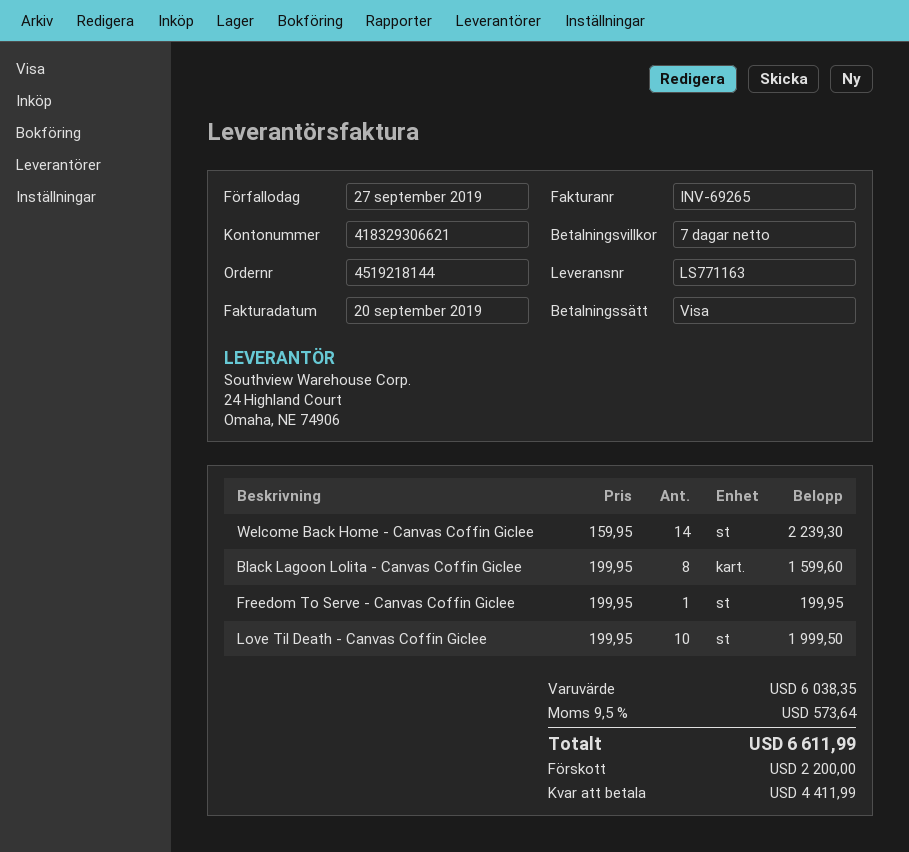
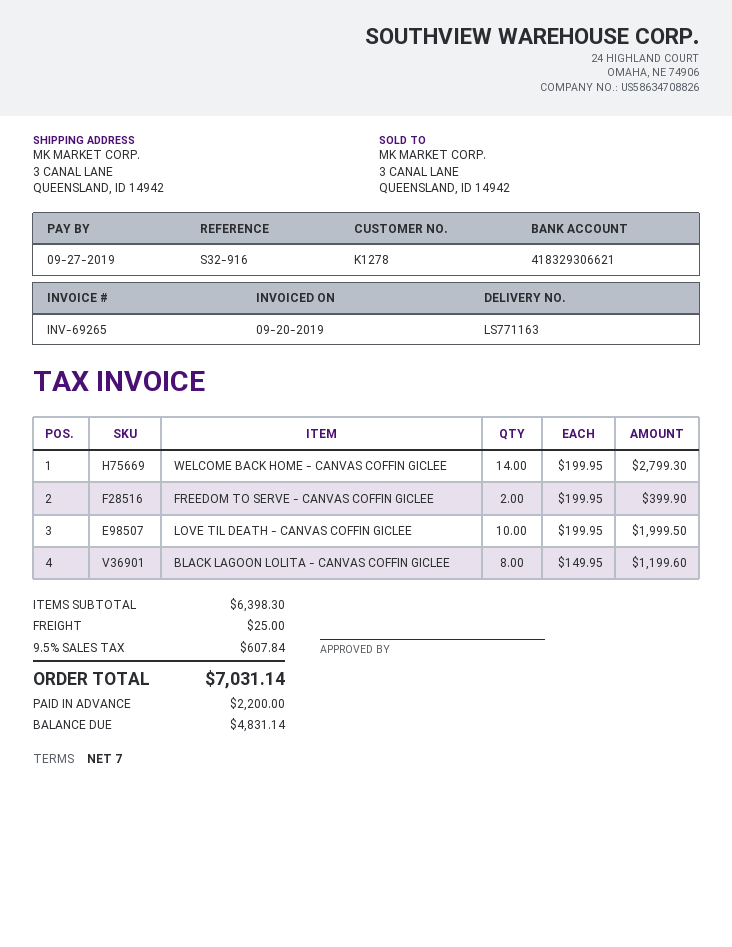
Welcome Back Home - Canvas Coffin Giclee: 14 x 159.95 = 2239.30 -> 14 x 199.95 = 2799.30
Black Lagoon Lolita - Canvas Coffin Giclee: 8 x 199.95 = 1599.60 -> 8 x 149.95 = 1199.60
Freedom To Serve - Canvas Coffin Giclee: 1 x 199.95 = 199.95 -> 2 x 199.95 = 399.90
subtotal: 6038.35 -> 6398.30
shipping: none -> 25.00
tax: 9.5% = 573.64 -> 9.5% = 607.84
total: 6611.99 -> 7031.14
balance: 4411.99 -> 4831.14

